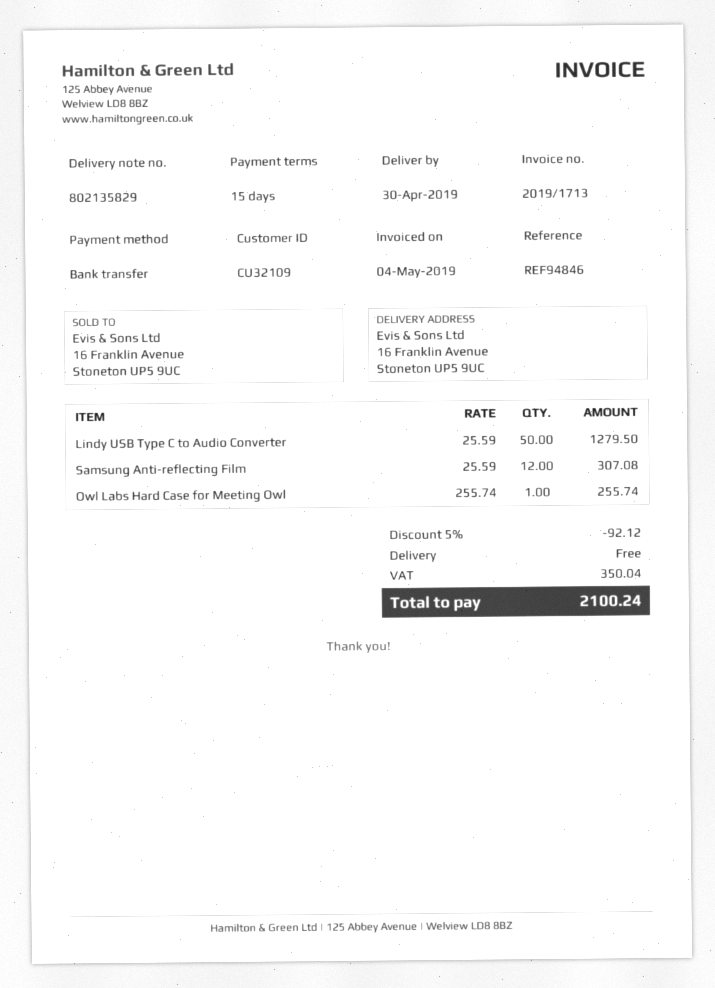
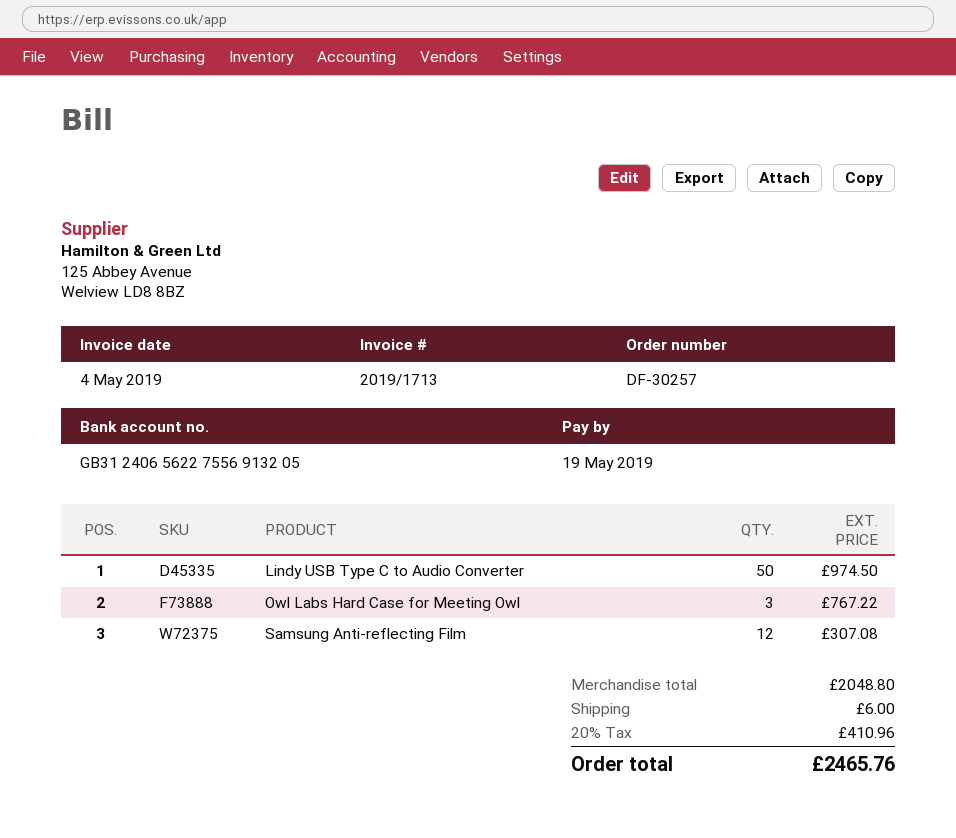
Lindy USB Type C to Audio Converter: 50 for 1279.50 -> 50 for 974.50
Owl Labs Hard Case for Meeting Owl: 1 for 255.74 -> 3 for 767.22
discount: 5% = 92.12 -> none
shipping: 0.00 -> 6.00
tax: 350.04 -> 410.96
total: 2100.24 -> 2465.76

